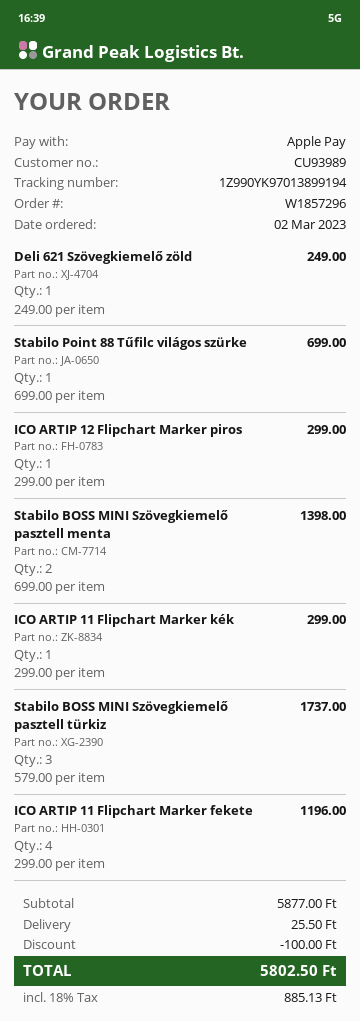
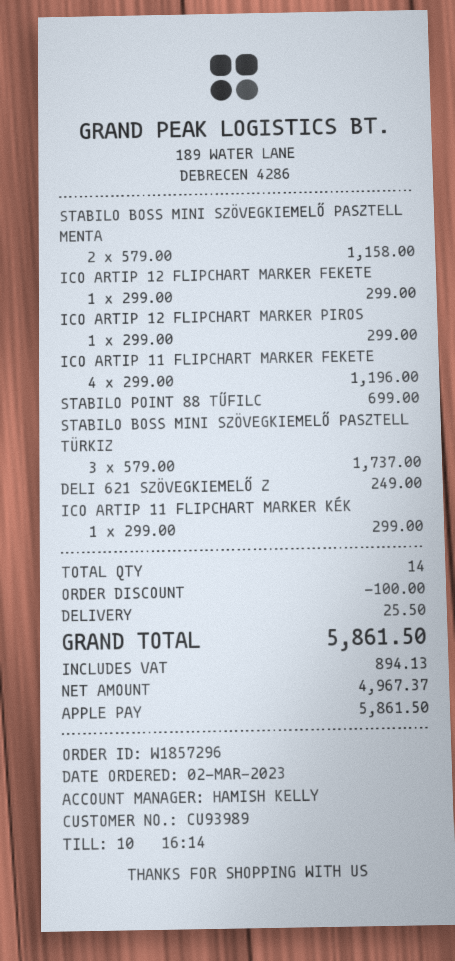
Stabilo BOSS MINI Szövegkiemelő pasztell menta: 2 x 699.00 = 1398.00 -> 2 x 579.00 = 1158.00
ICO ARTIP 12 FLIPCHART MARKER FEKETE: none -> 1 x 299.00 = 299.00
tax: 885.13 -> 894.13
total: 5802.50 -> 5861.50

